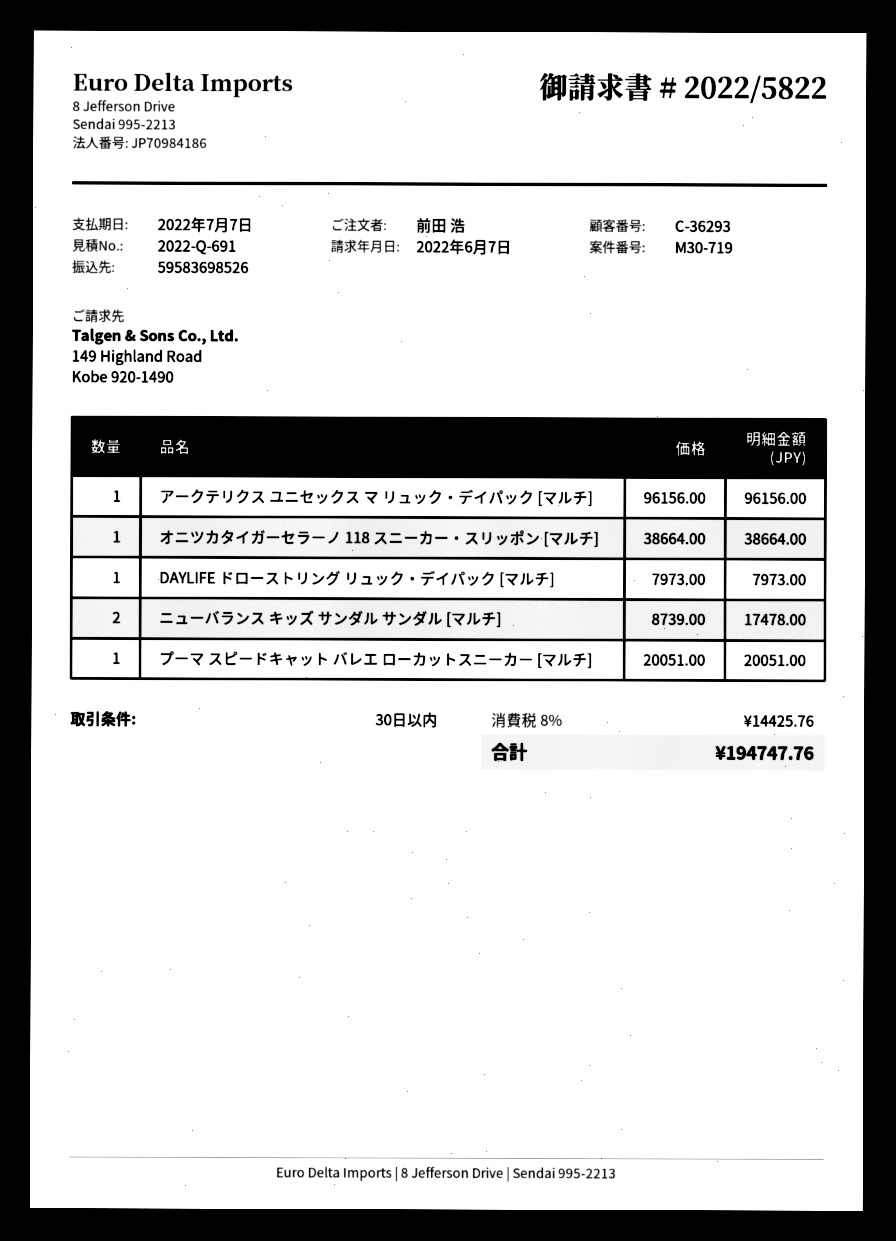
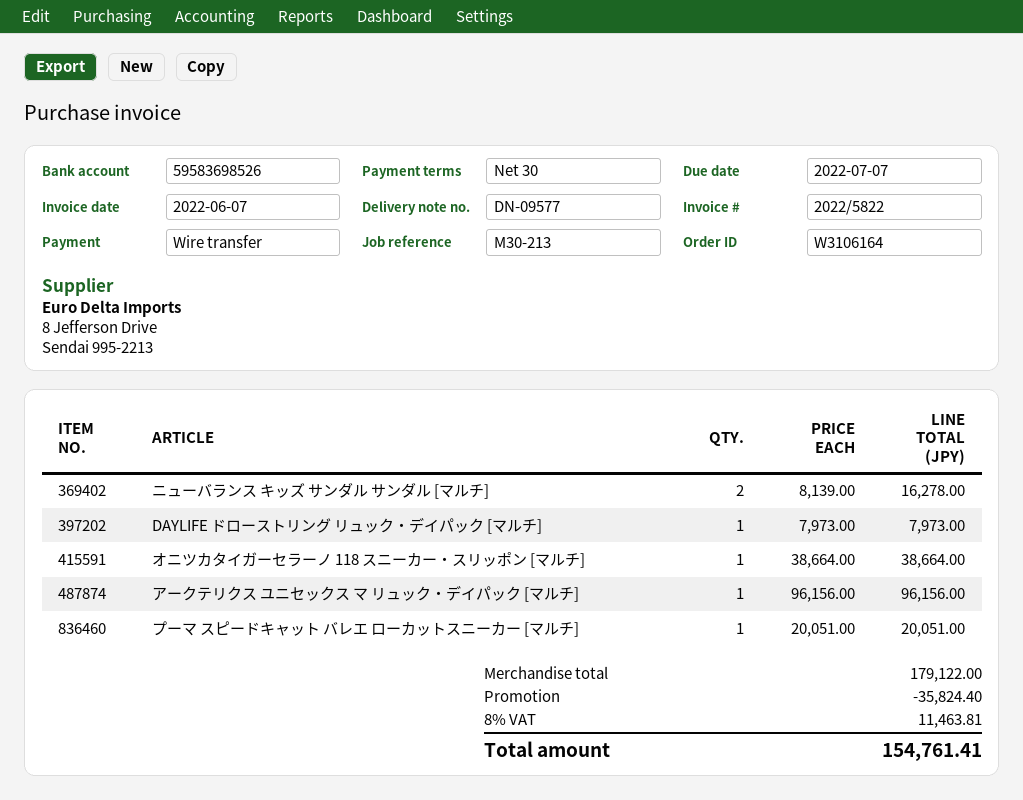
reference: M30-719 -> M30-213
ニューバランス キッズ サンダル サンダル [マルチ]: 2 x 8739.00 = 17478.00 -> 2 x 8139.00 = 16278.00
discount: none -> 35824.40
tax: 8% = 14425.76 -> 8% = 11463.81
total: 194747.76 -> 154761.41

